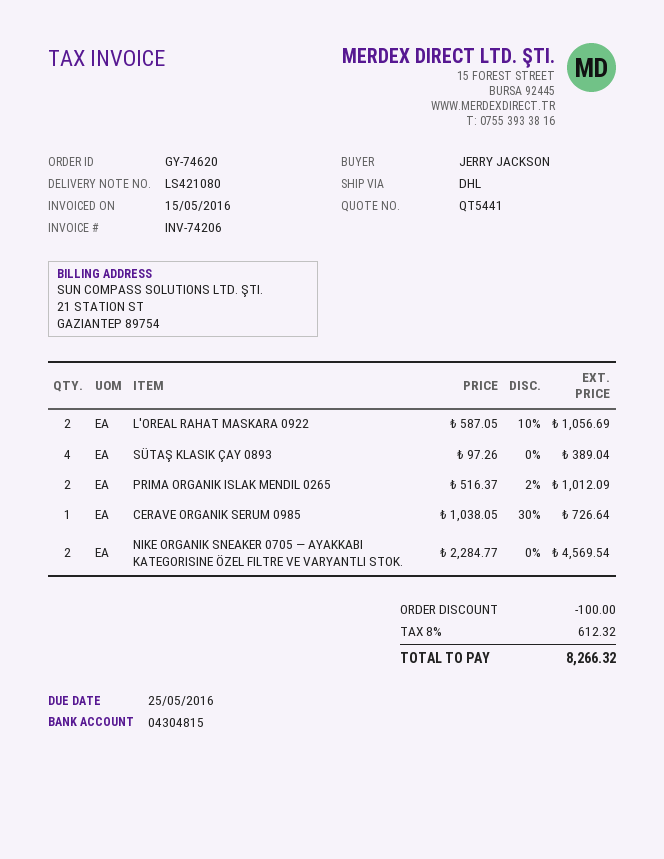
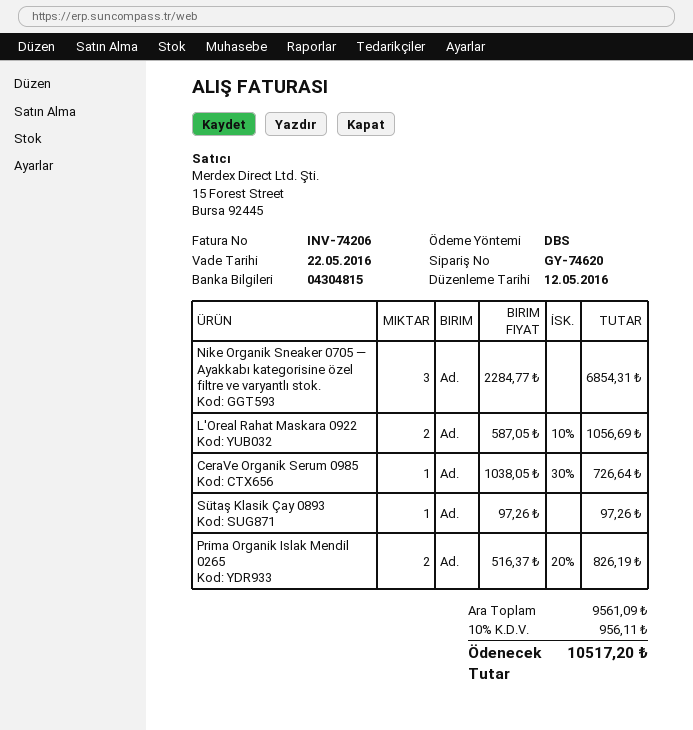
invoice date: 2016-05-15 -> 2016-05-12
due date: 2016-05-25 -> 2016-05-22
SÜTAŞ KLASIK ÇAY 0893: 4 x 97.26 = 389.04 -> 1 x 97.26 = 97.26
PRIMA ORGANIK ISLAK MENDIL 0265: 2 x 516.37 - 2% = 1012.09 -> 2 x 516.37 - 20% = 826.19
NIKE ORGANIK SNEAKER 0705 — AYAKKABI KATEGORISINE ÖZEL FILTRE VE VARYANTLI STOK.: 2 x 2284.77 = 4569.54 -> 3 x 2284.77 = 6854.31
discount: 100.00 -> none
tax: 8% = 612.32 -> 10% = 956.11
total: 8266.32 -> 10517.20

